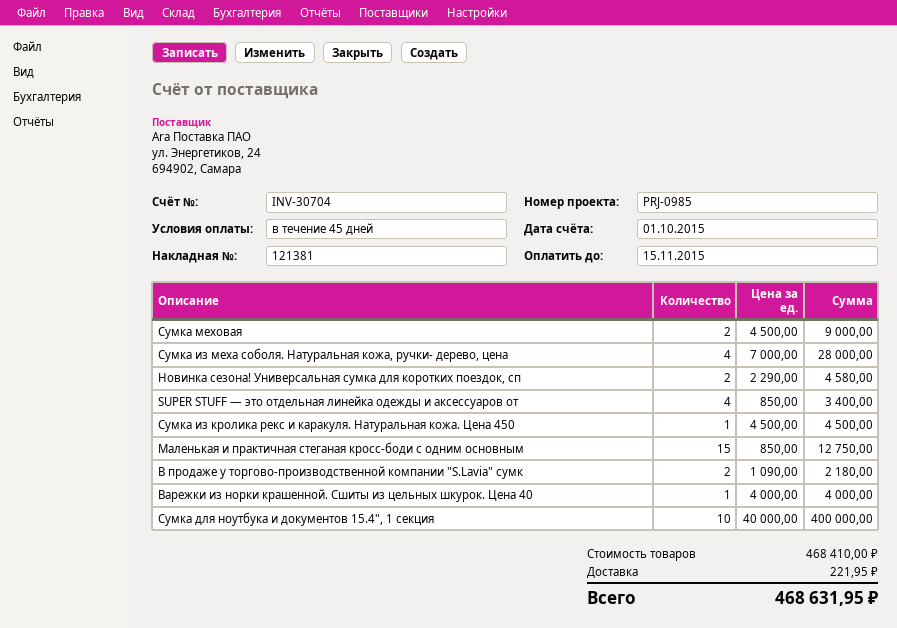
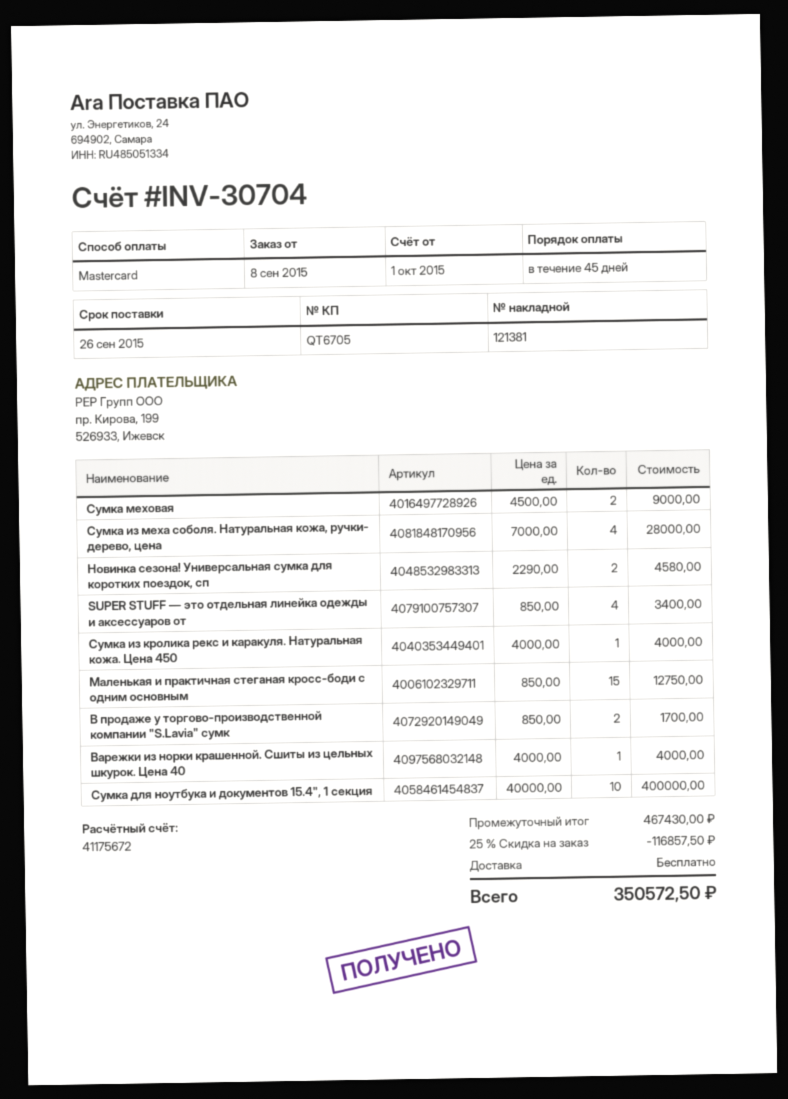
Сумка из кролика рекс и каракуля. Натуральная кожа. Цена 450: 1 x 4500.00 = 4500.00 -> 1 x 4000.00 = 4000.00
В продаже у торгово-производственной компании "S.Lavia" сумк: 2 x 1090.00 = 2180.00 -> 2 x 850.00 = 1700.00
subtotal: 468410.00 -> 467430.00
discount: none -> 25% = 116857.50
shipping: 221.95 -> 0.00
total: 468631.95 -> 350572.50

